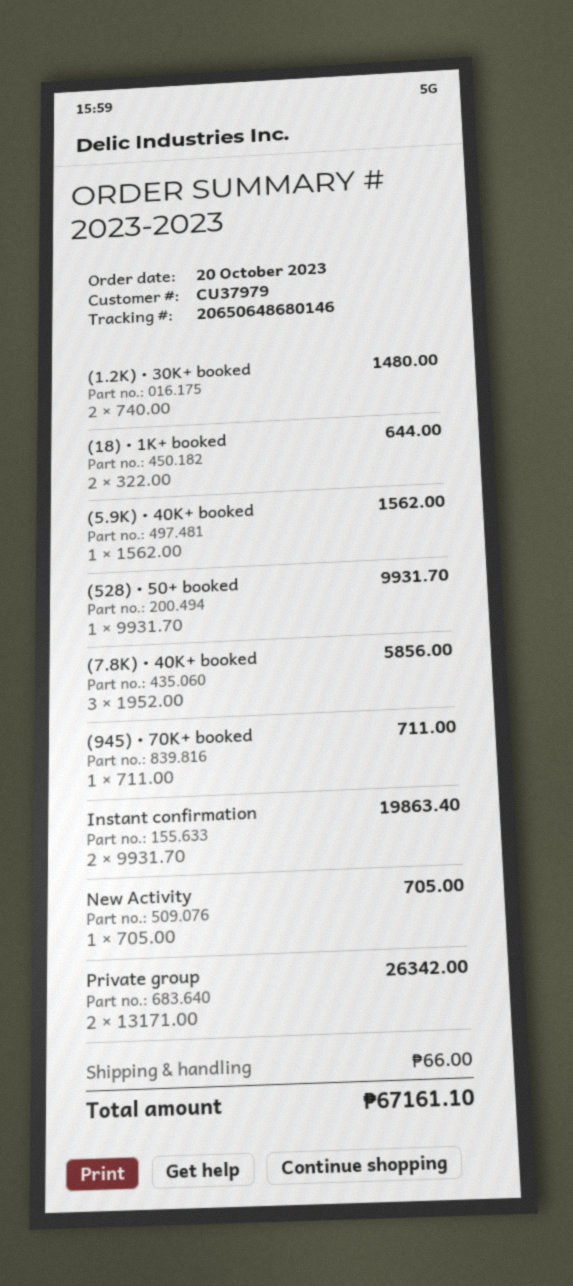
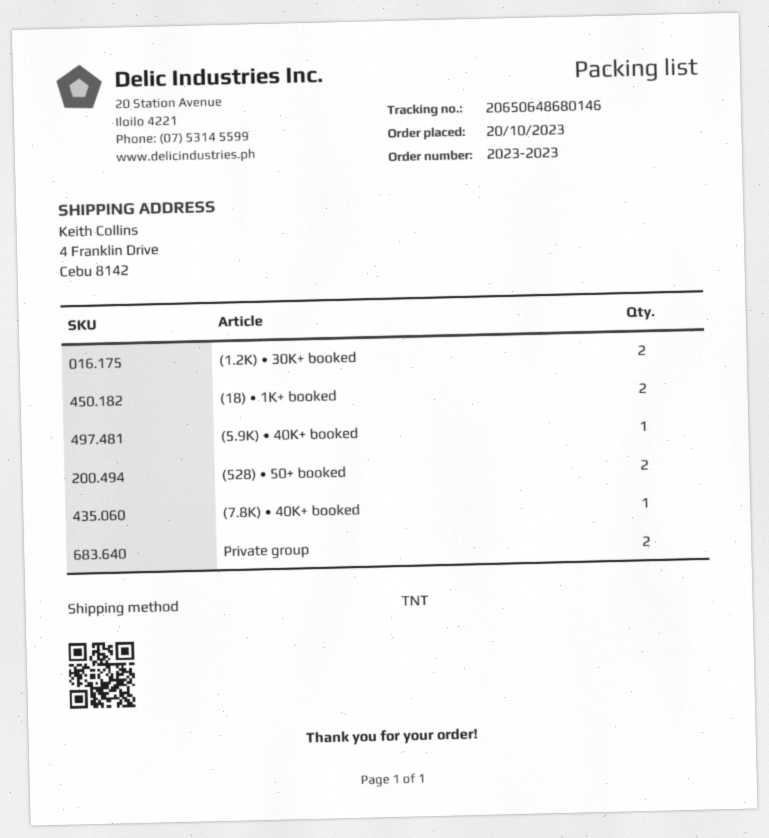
(528) • 50+ booked: 1 -> 2
(7.8K) • 40K+ booked: 3 -> 1
(945) • 70K+ booked: 1 -> none
Instant confirmation: 2 -> none
New Activity: 1 -> none

